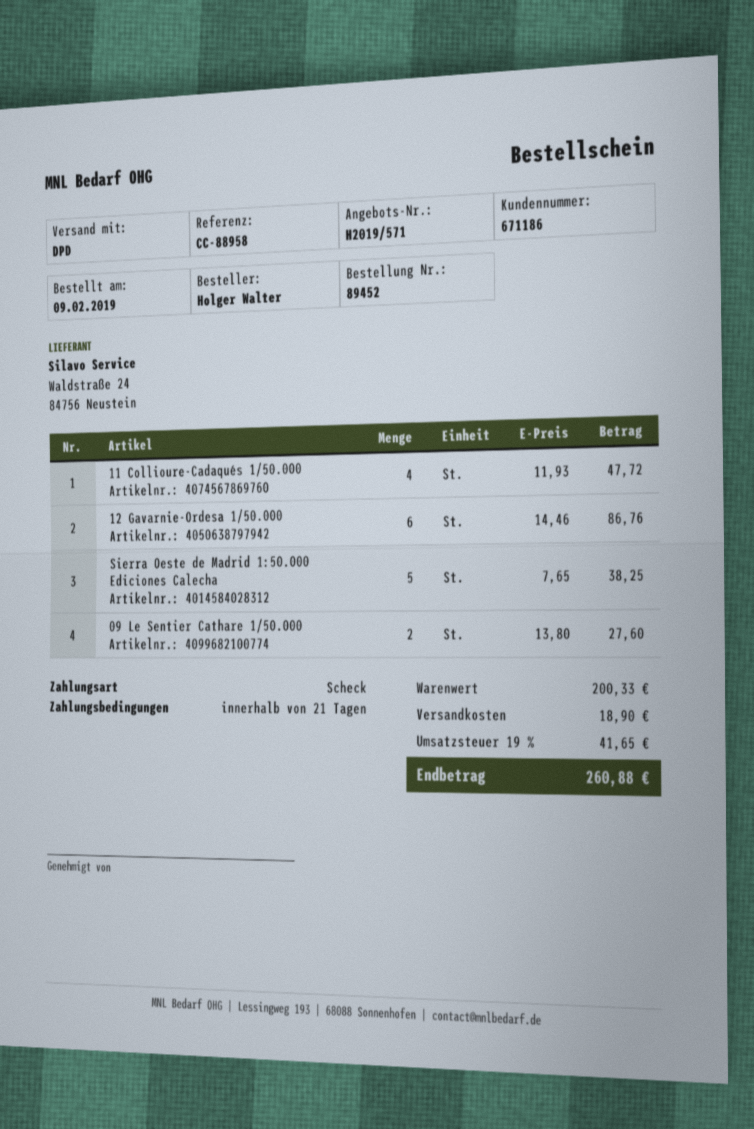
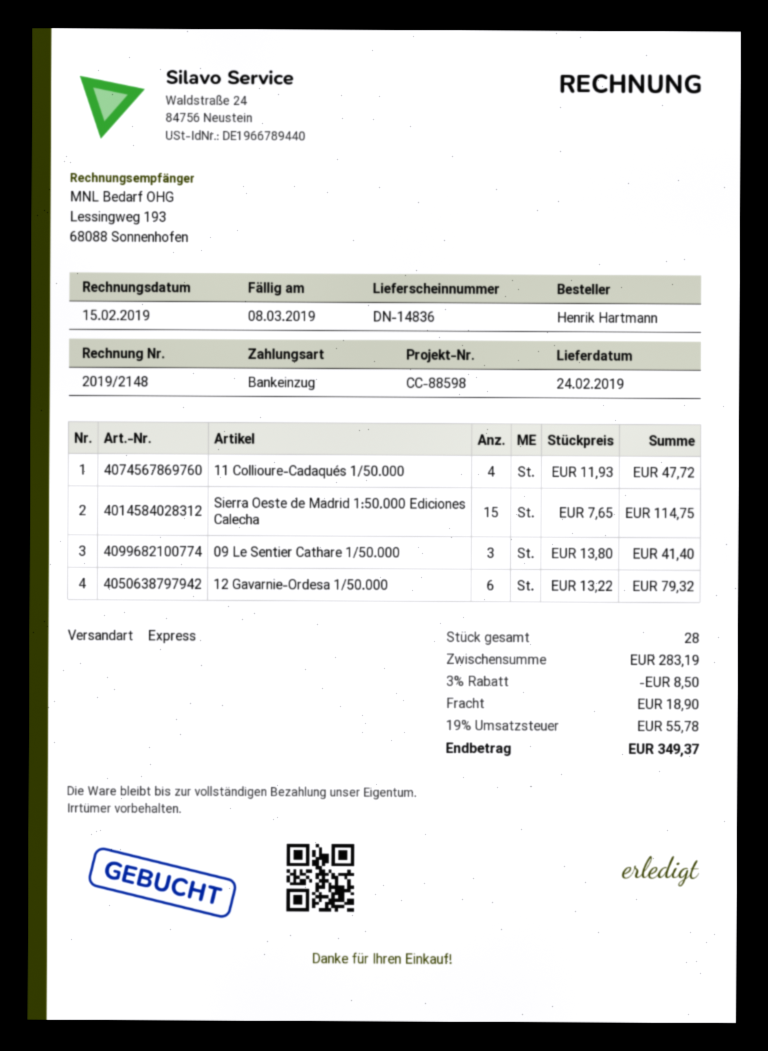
reference: CC-88958 -> CC-88598
ordered by: Holger Walter -> Henrik Hartmann
payment method: cheque -> direct debit
shipping method: DPD -> express
12 Gavarnie-Ordesa 1/50.000: 6 x 14.46 = 86.76 -> 6 x 13.22 = 79.32
Sierra Oeste de Madrid 1:50.000 Ediciones Calecha: 5 x 7.65 = 38.25 -> 15 x 7.65 = 114.75
09 Le Sentier Cathare 1/50.000: 2 x 13.80 = 27.60 -> 3 x 13.80 = 41.40
subtotal: 200.33 -> 283.19
discount: none -> 3% = 8.50
tax: 19% = 41.65 -> 19% = 55.78
total: 260.88 -> 349.37

